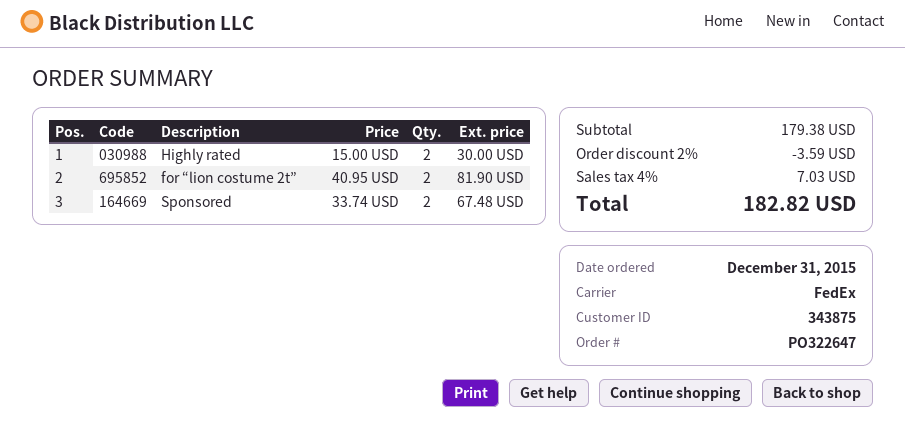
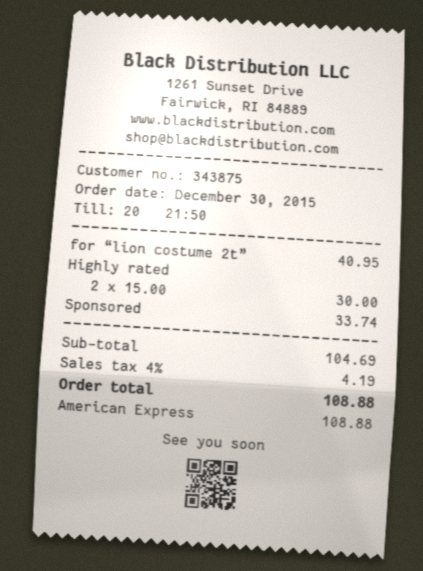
order date: 2015-12-31 -> 2015-12-30
for “lion costume 2t”: 2 x 40.95 = 81.90 -> 1 x 40.95 = 40.95
Sponsored: 2 x 33.74 = 67.48 -> 1 x 33.74 = 33.74
subtotal: 179.38 -> 104.69
discount: 2% = 3.59 -> none
tax: 4% = 7.03 -> 4% = 4.19
total: 182.82 -> 108.88

